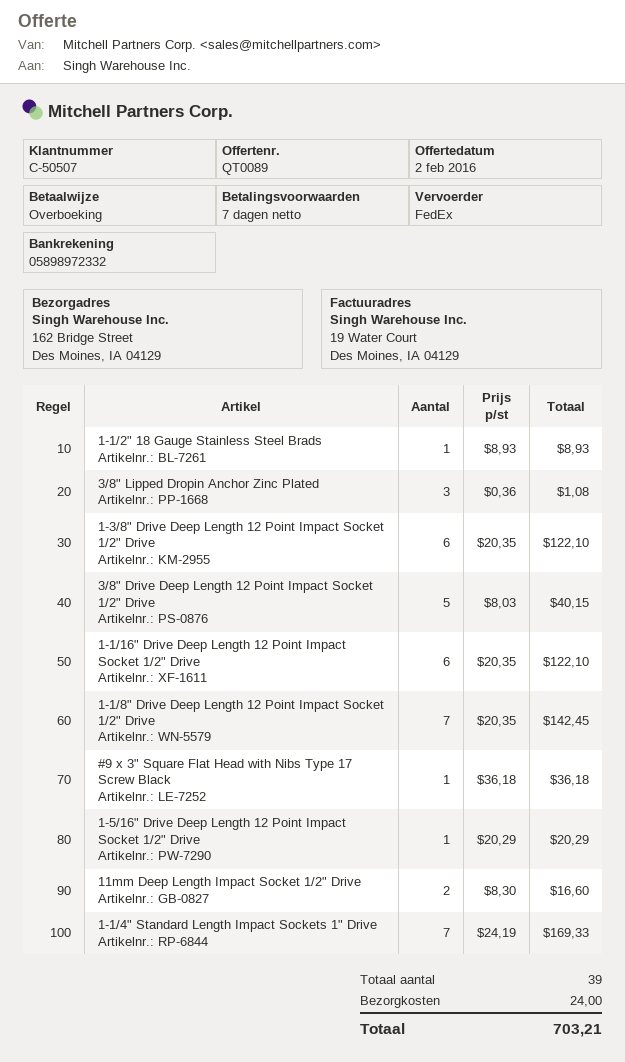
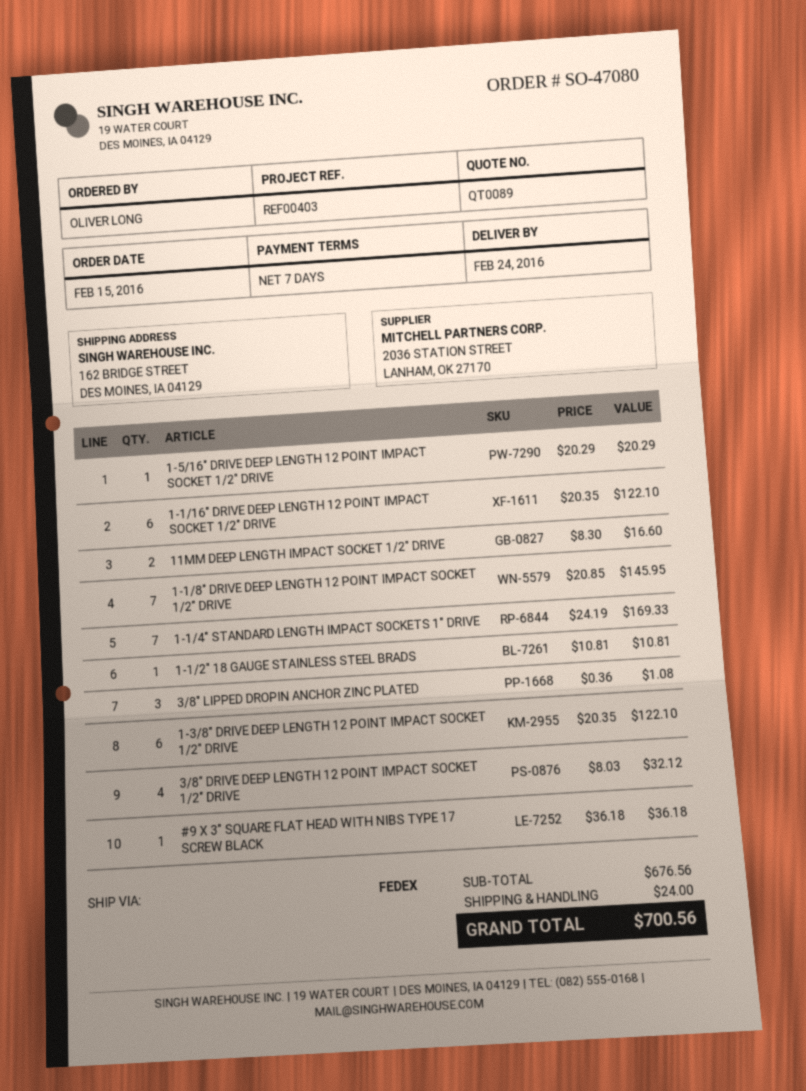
1-1/2" 18 Gauge Stainless Steel Brads: 1 x 8.93 = 8.93 -> 1 x 10.81 = 10.81
3/8" Drive Deep Length 12 Point Impact Socket 1/2" Drive: 5 x 8.03 = 40.15 -> 4 x 8.03 = 32.12
1-1/8" Drive Deep Length 12 Point Impact Socket 1/2" Drive: 7 x 20.35 = 142.45 -> 7 x 20.85 = 145.95
total: 703.21 -> 700.56

